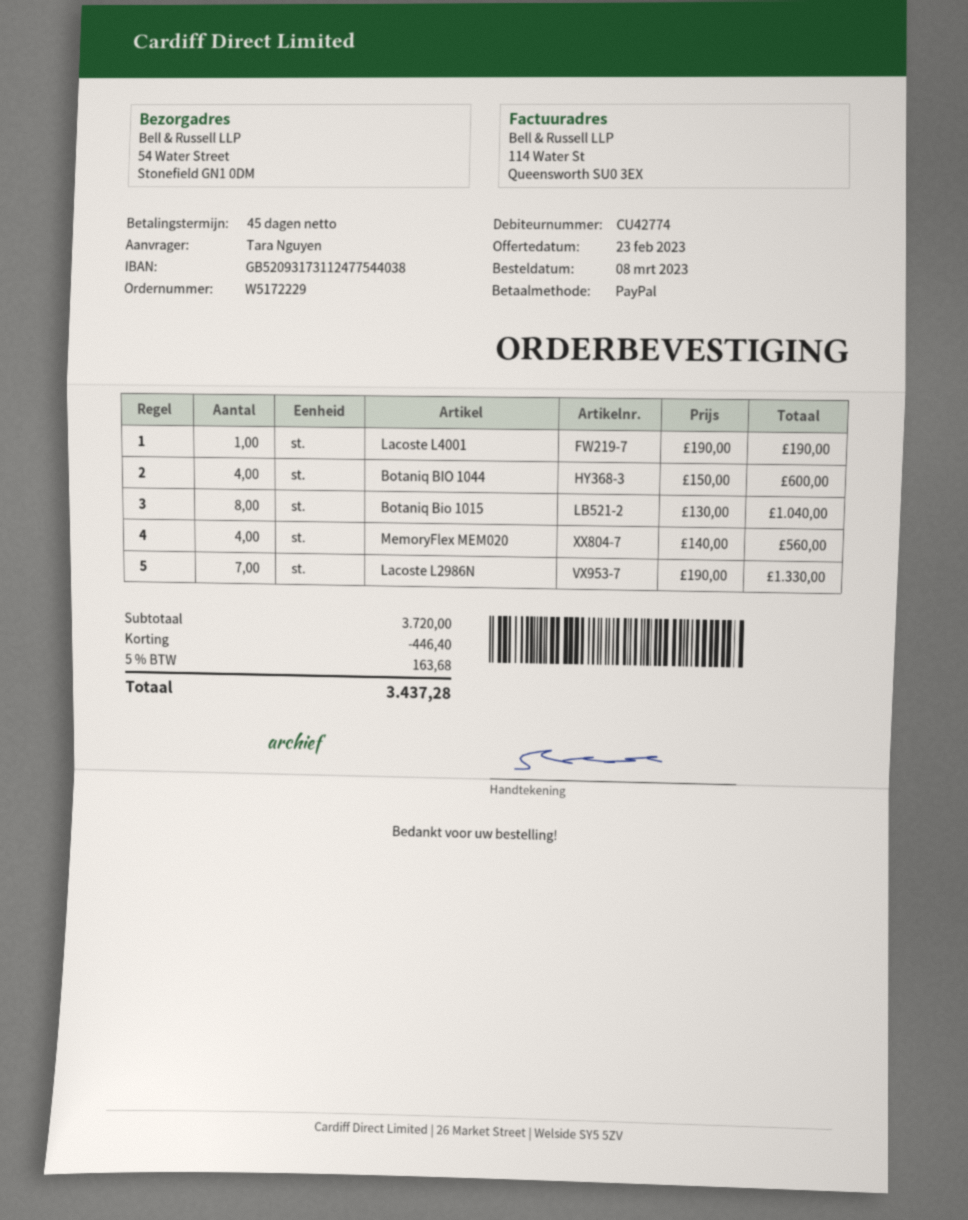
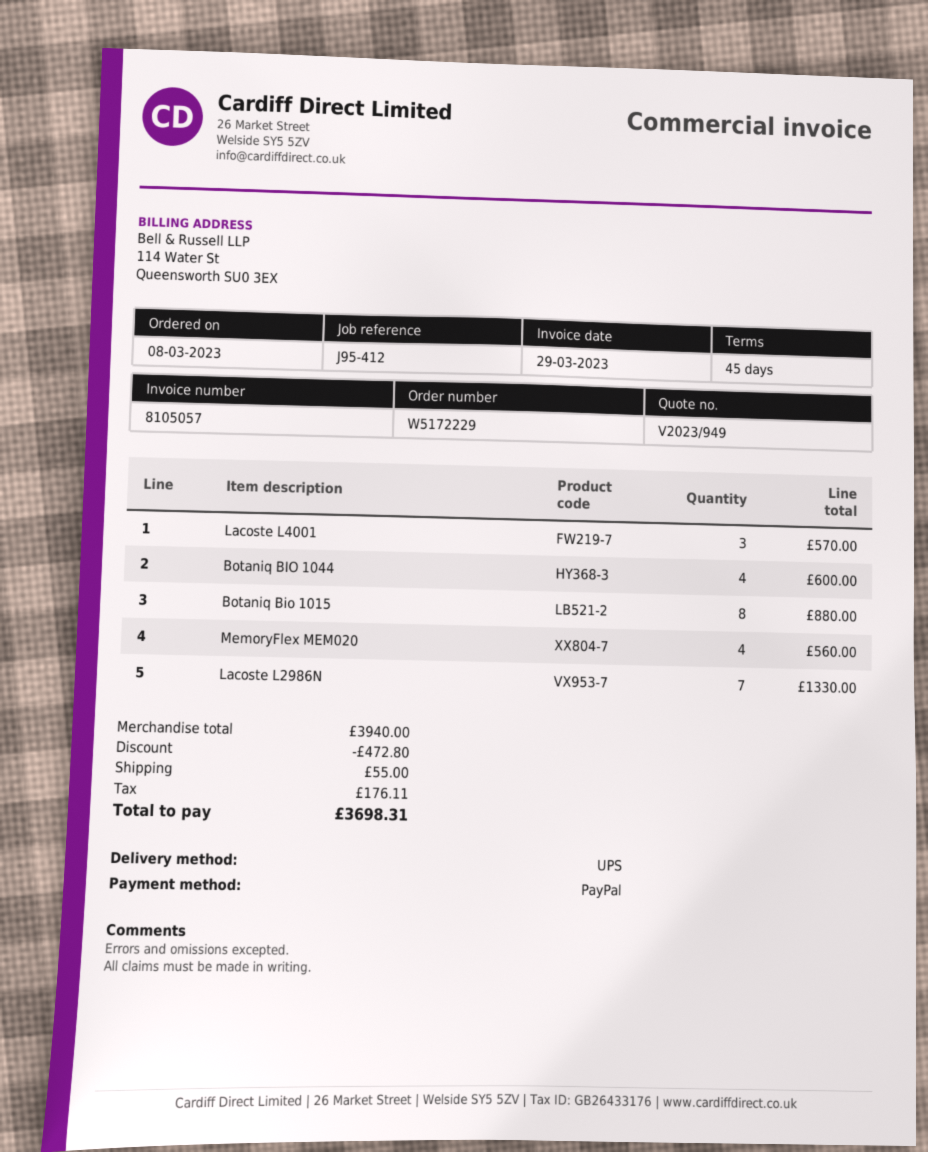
Lacoste L4001: 1 for 190.00 -> 3 for 570.00
Botaniq Bio 1015: 8 for 1040.00 -> 8 for 880.00
subtotal: 3720.00 -> 3940.00
discount: 446.40 -> 472.80
shipping: none -> 55.00
tax: 163.68 -> 176.11
total: 3437.28 -> 3698.31

